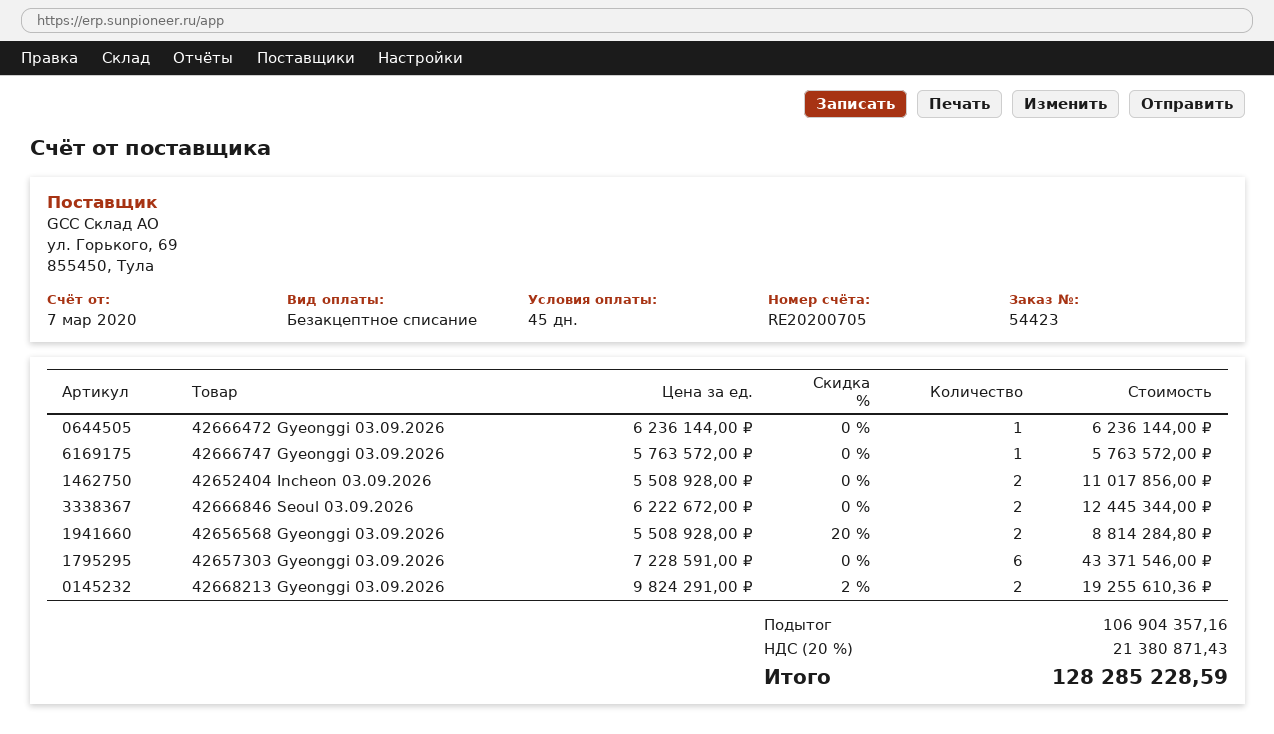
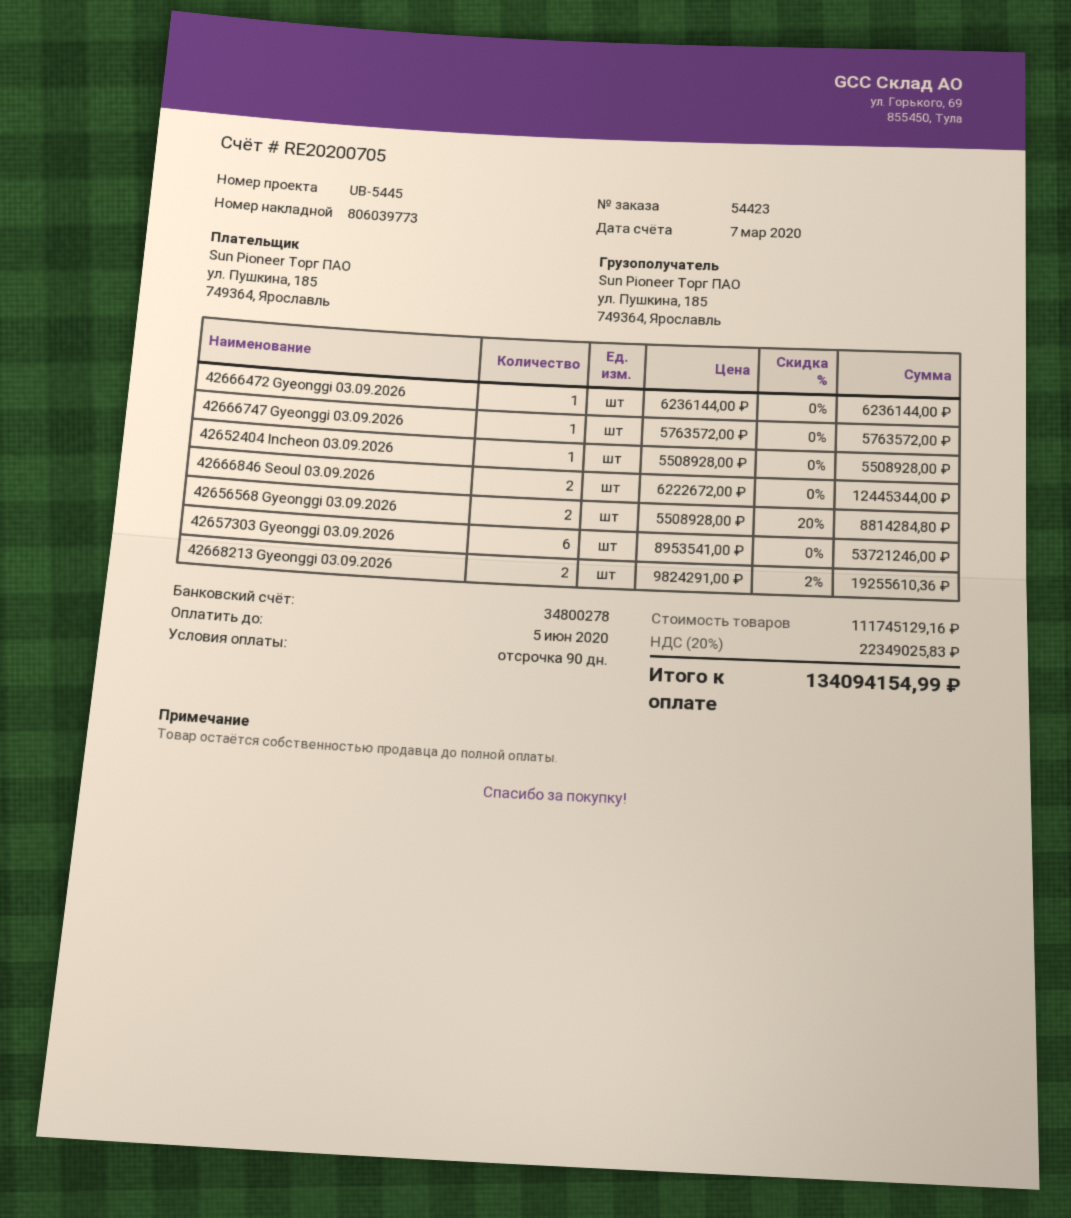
payment terms: 45 days -> 90 days
42652404 Incheon 03.09.2026: 2 x 5508928.00 = 11017856.00 -> 1 x 5508928.00 = 5508928.00
42657303 Gyeonggi 03.09.2026: 6 x 7228591.00 = 43371546.00 -> 6 x 8953541.00 = 53721246.00
subtotal: 106904357.16 -> 111745129.16
tax: 20% = 21380871.43 -> 20% = 22349025.83
total: 128285228.59 -> 134094154.99

